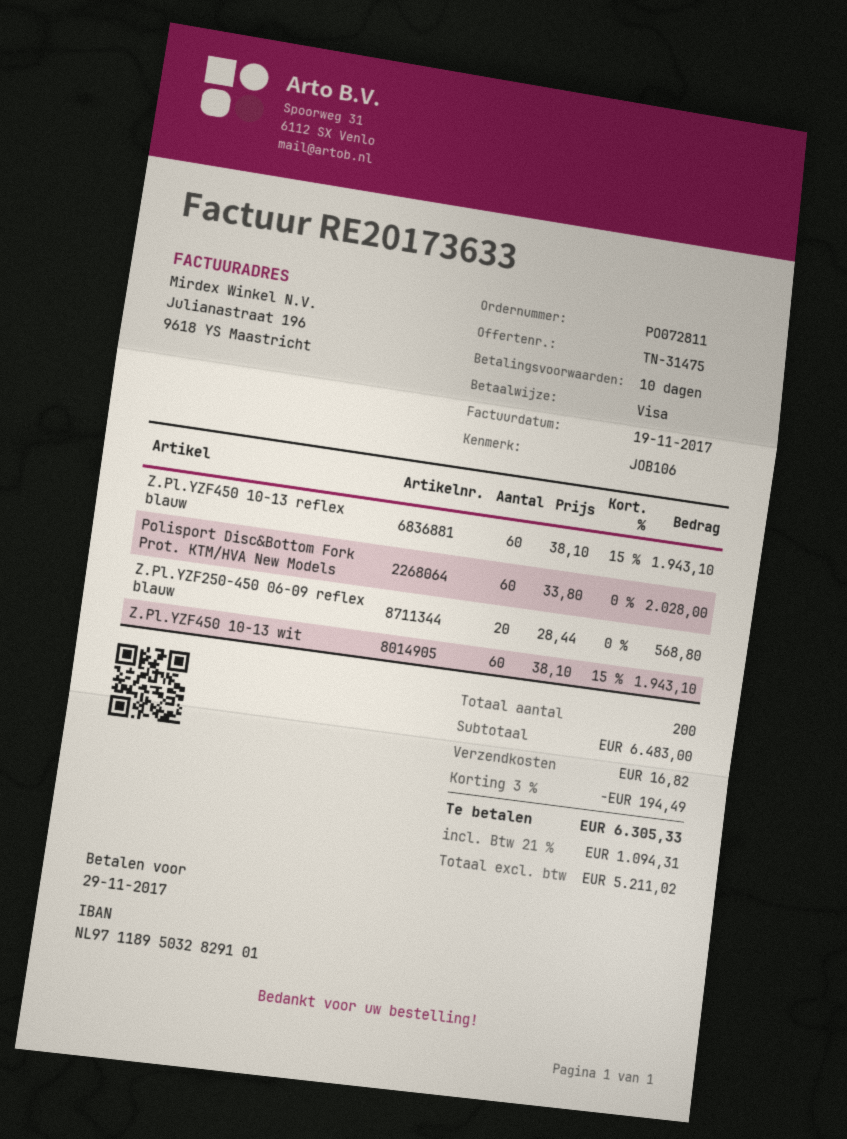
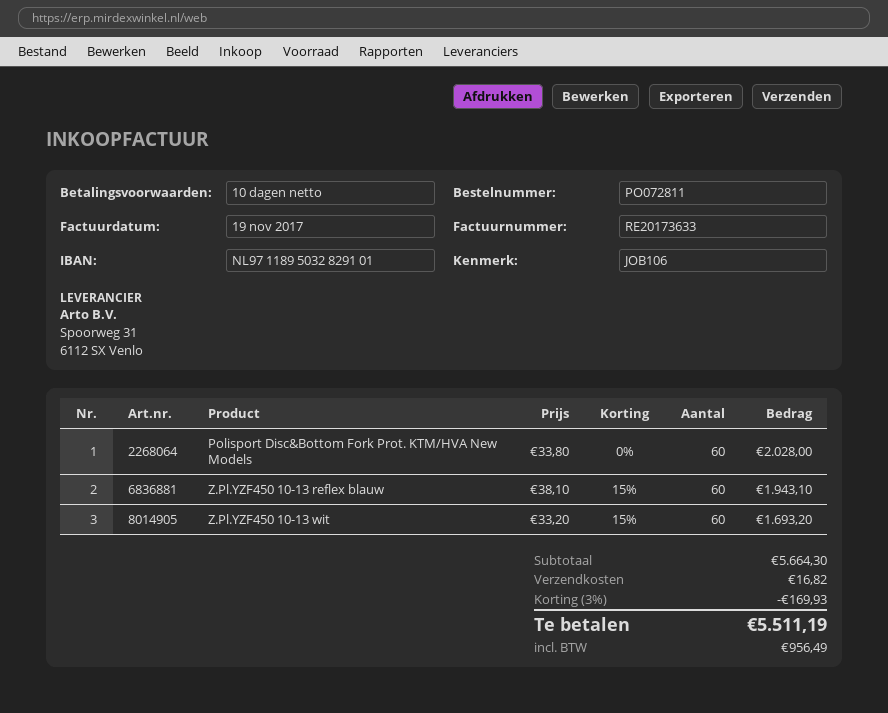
Z.Pl.YZF250-450 06-09 reflex blauw: 20 x 28.44 = 568.80 -> none
Z.Pl.YZF450 10-13 wit: 60 x 38.10 - 15% = 1943.10 -> 60 x 33.20 - 15% = 1693.20
subtotal: 6483.00 -> 5664.30
discount: 3% = 194.49 -> 3% = 169.93
tax: 1094.31 -> 956.49
total: 6305.33 -> 5511.19

